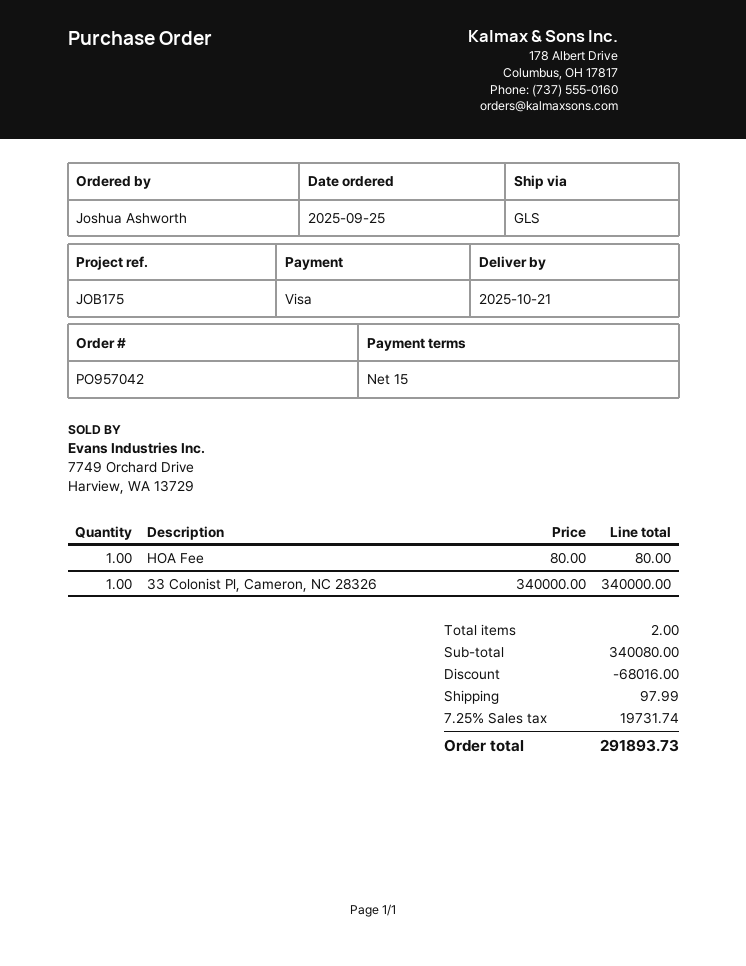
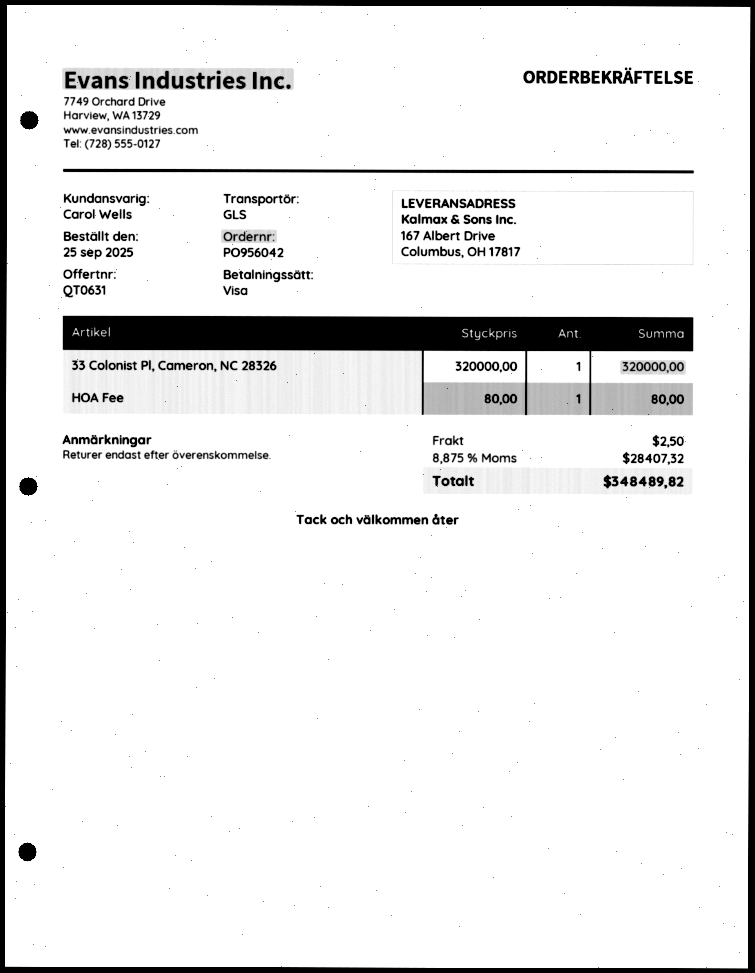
order number: PO957042 -> PO956042
33 Colonist Pl, Cameron, NC 28326: 1 x 340000.00 = 340000.00 -> 1 x 320000.00 = 320000.00
discount: 68016.00 -> none
shipping: 97.99 -> 2.50
tax: 7.25% = 19731.74 -> 8.875% = 28407.32
total: 291893.73 -> 348489.82

